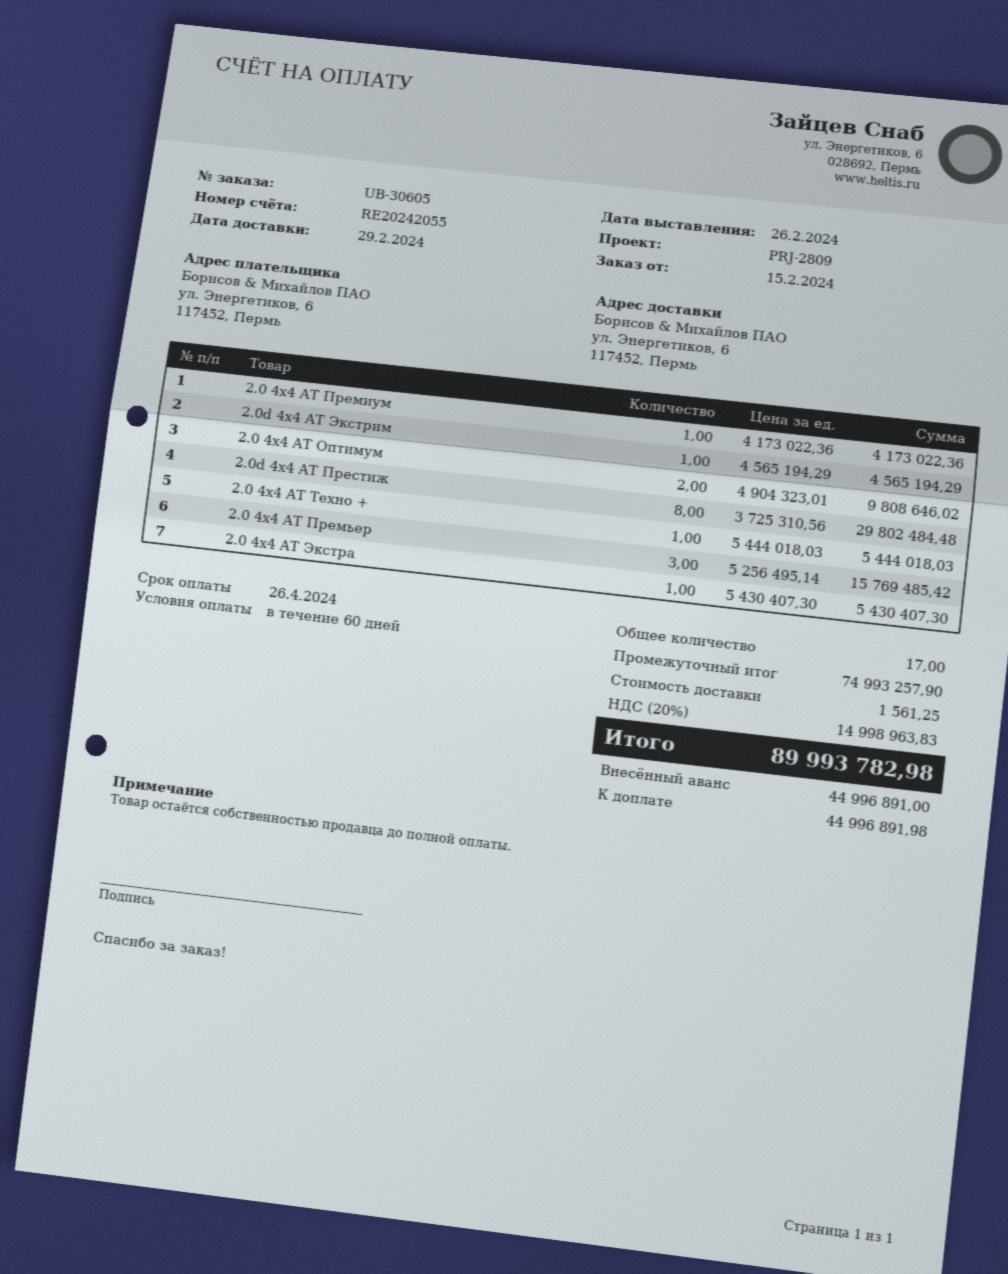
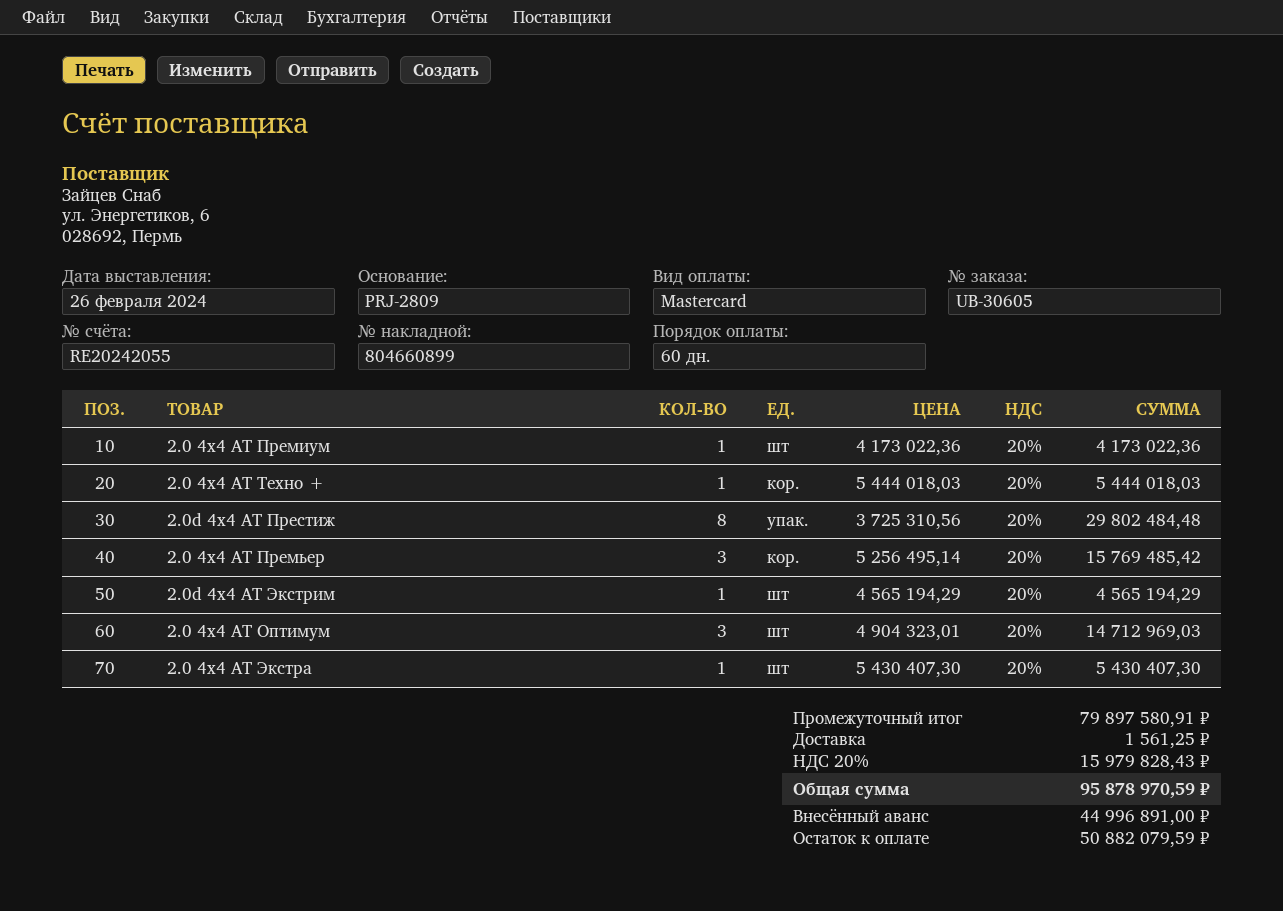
2.0 4x4 AT Оптимум: 2 x 4904323.01 = 9808646.02 -> 3 x 4904323.01 = 14712969.03
subtotal: 74993257.90 -> 79897580.91
tax: 20% = 14998963.83 -> 20% = 15979828.43
total: 89993782.98 -> 95878970.59
balance: 44996891.98 -> 50882079.59

